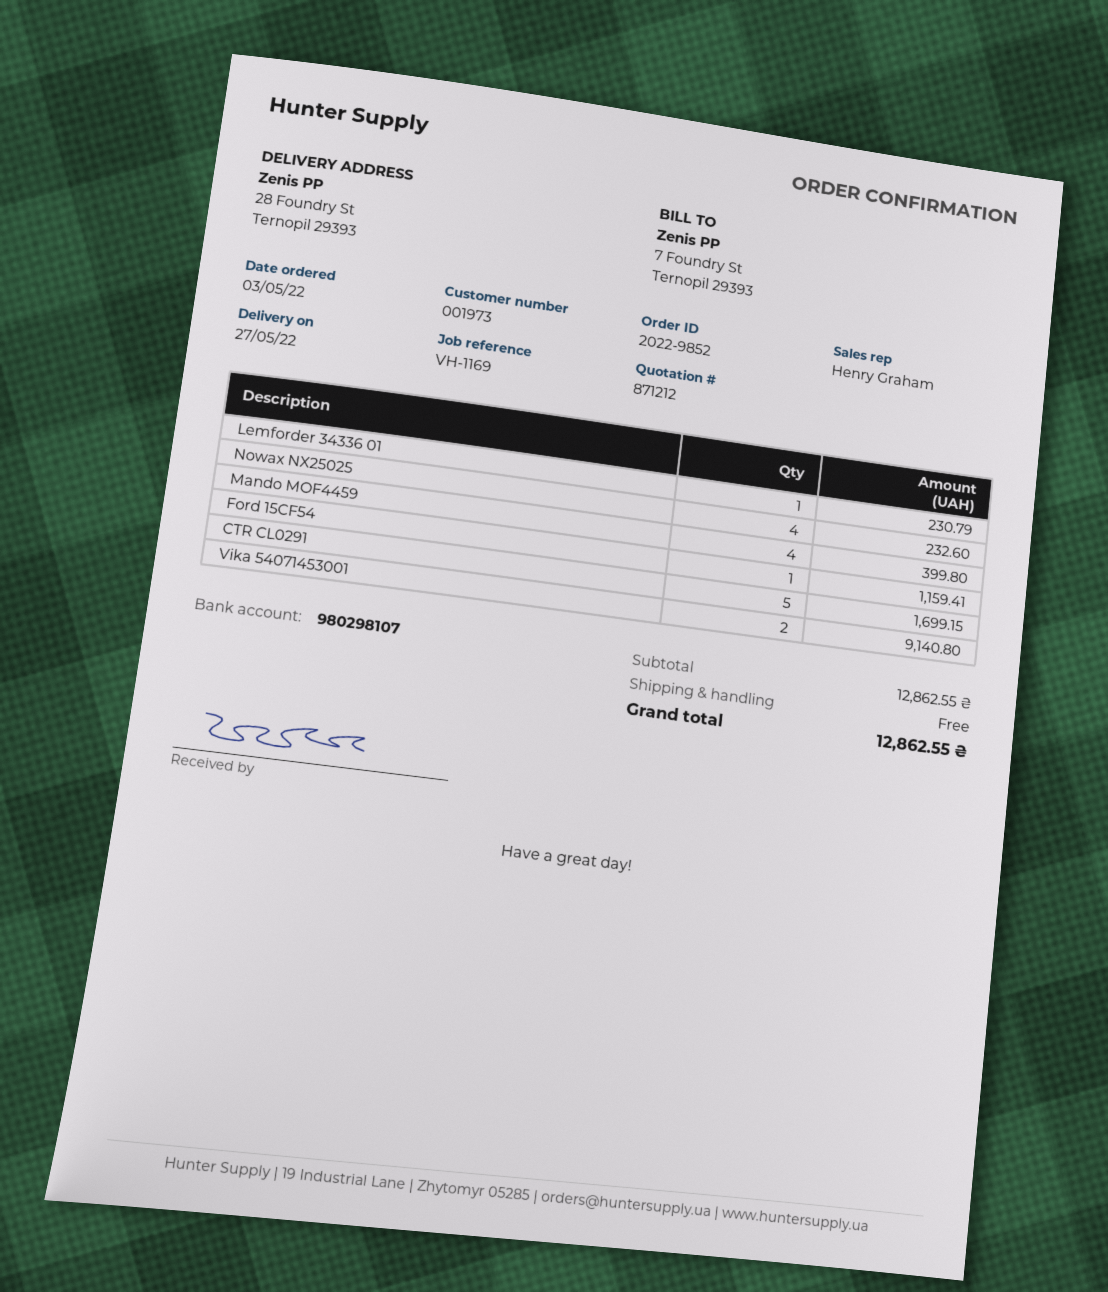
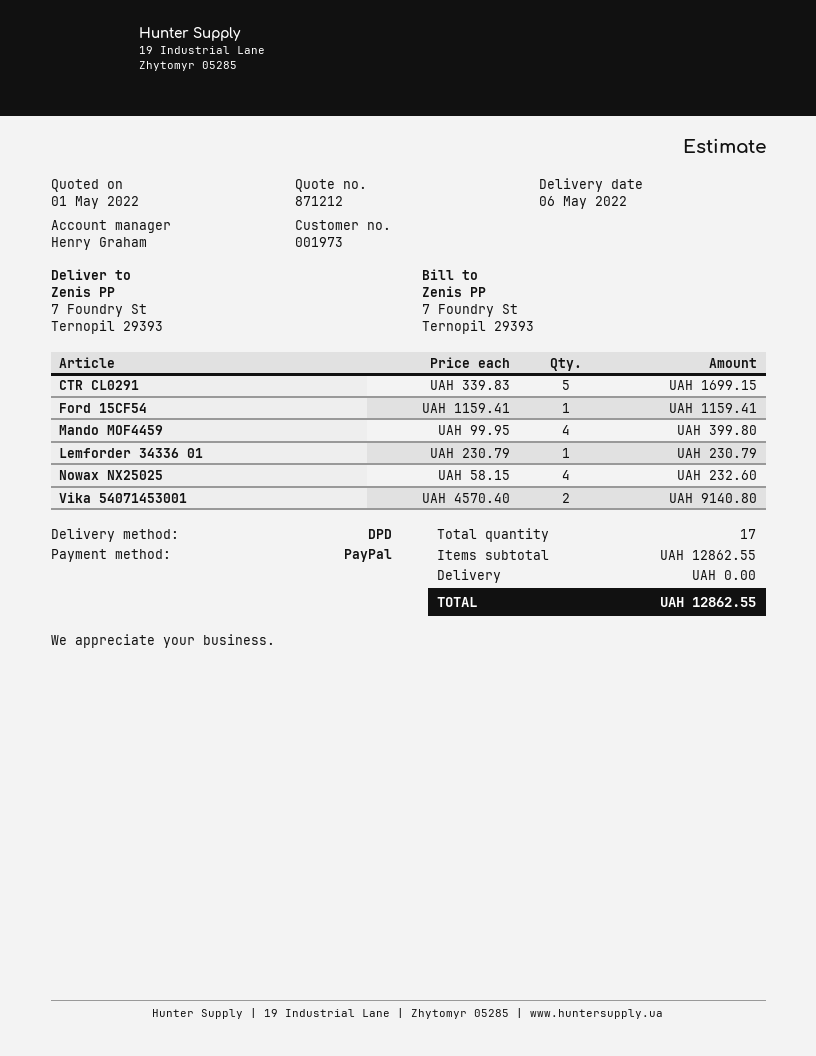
delivery date: 2022-05-27 -> 2022-05-06
ship to: 28 Foundry St, Ternopil 29393 -> 7 Foundry St, Ternopil 29393

